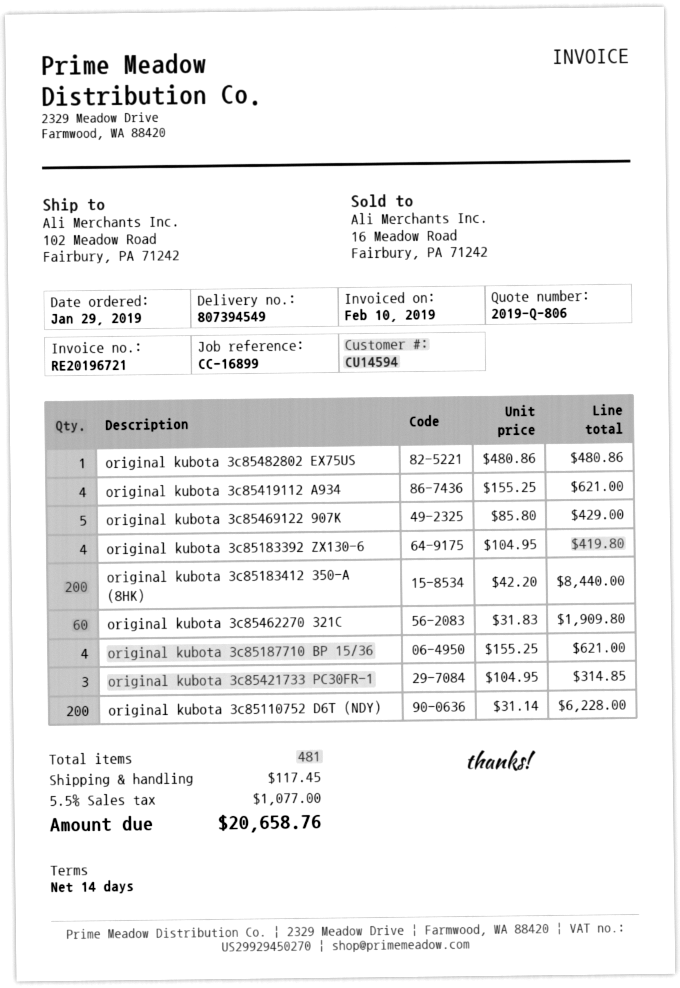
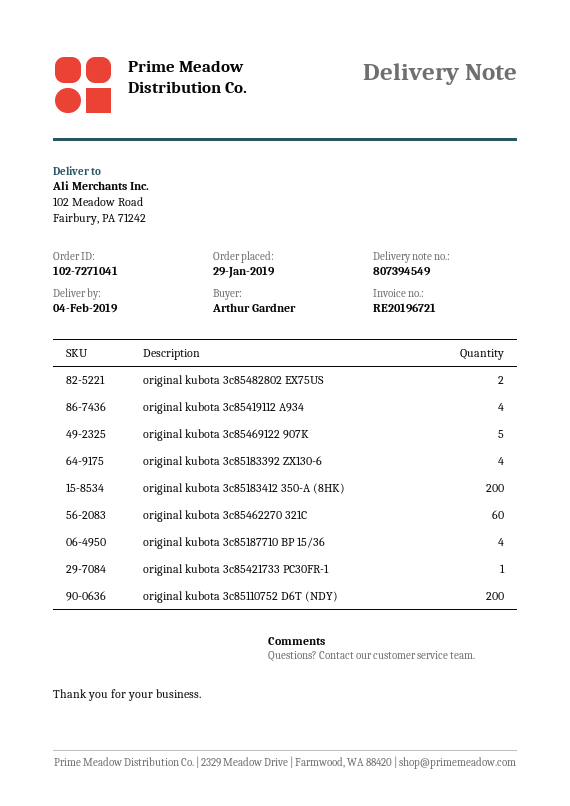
original kubota 3c85482802 EX75US: 1 -> 2
original kubota 3c85421733 PC30FR-1: 3 -> 1

